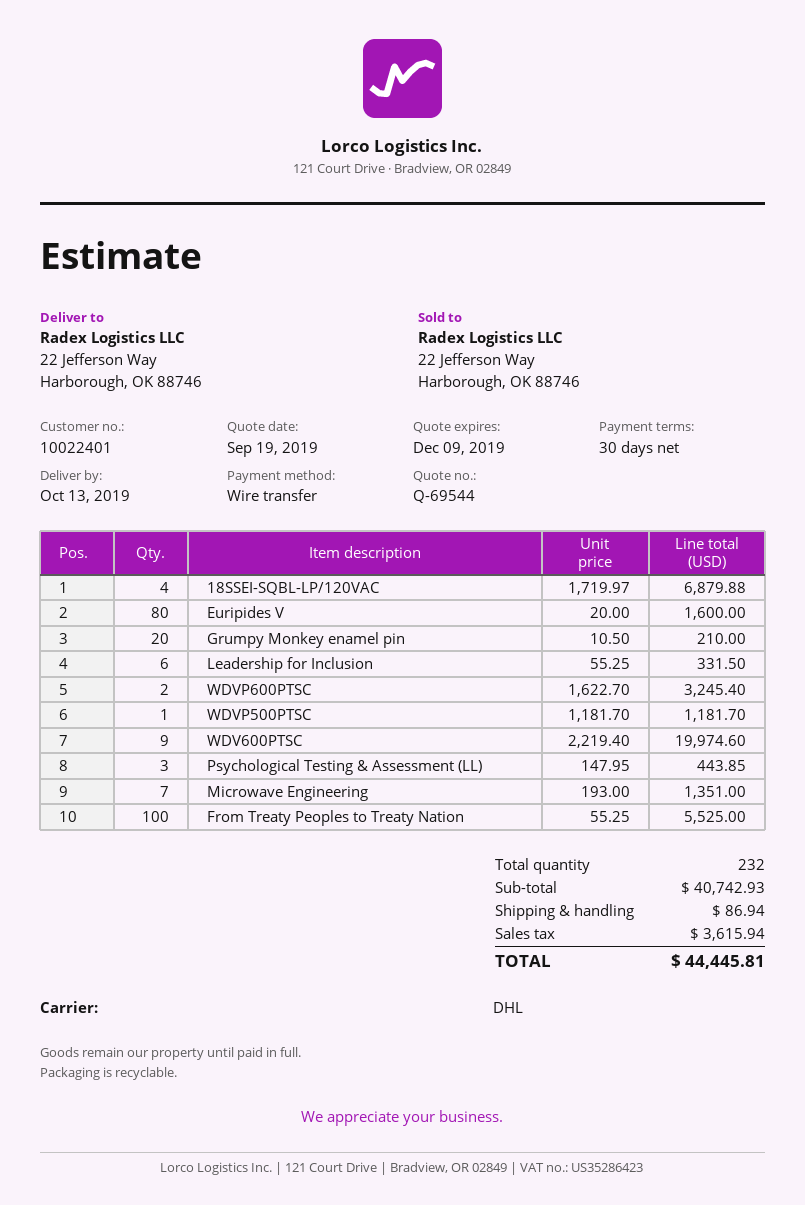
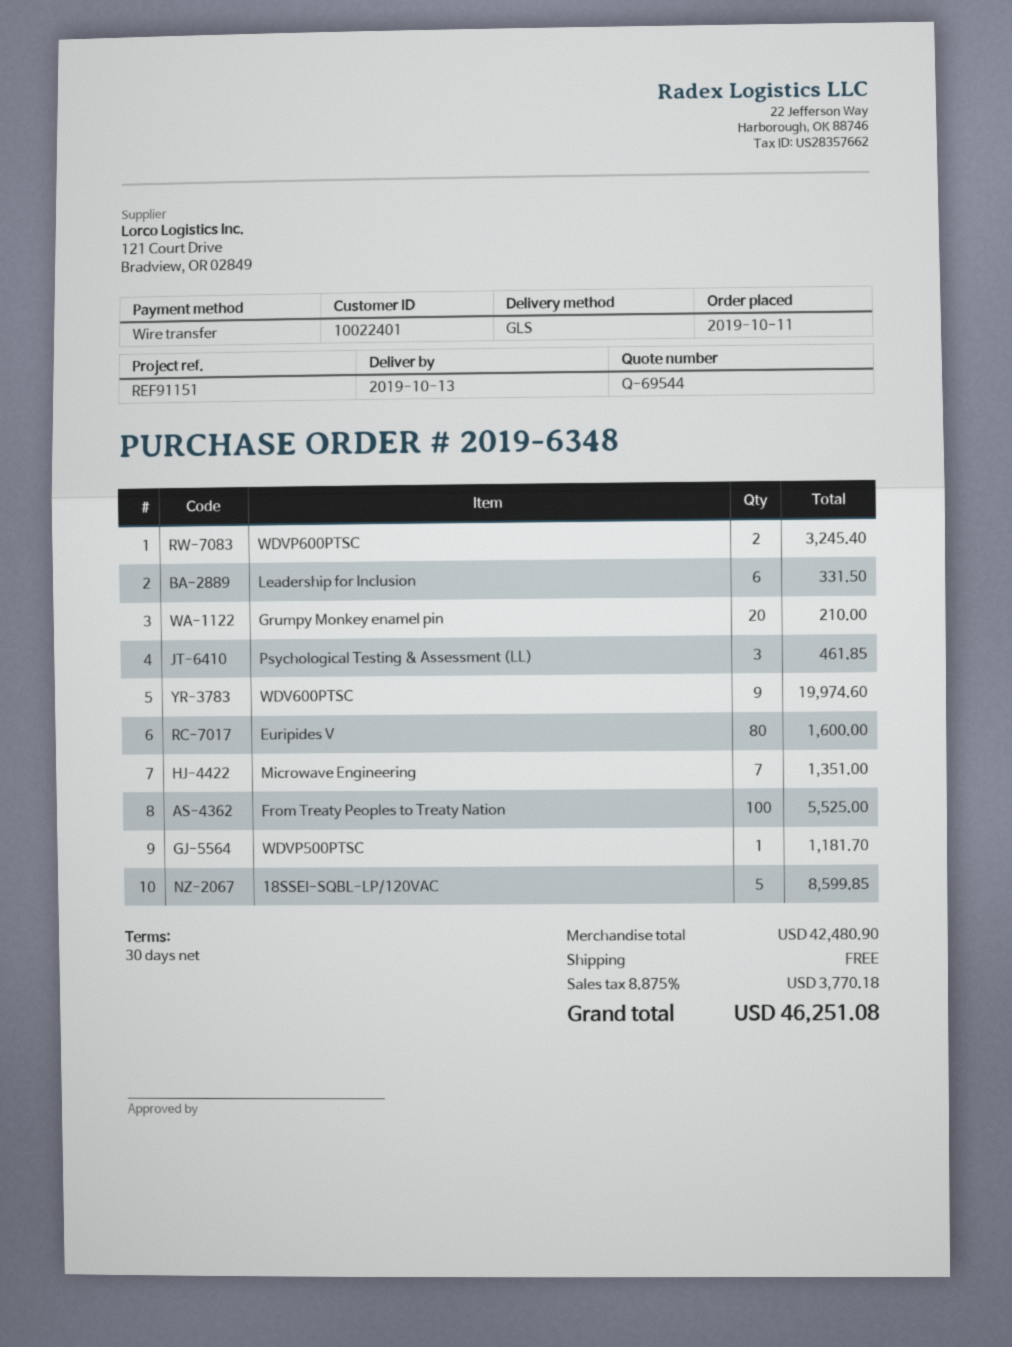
shipping method: DHL -> GLS
18SSEI-SQBL-LP/120VAC: 4 for 6879.88 -> 5 for 8599.85
Psychological Testing & Assessment (LL): 3 for 443.85 -> 3 for 461.85
subtotal: 40742.93 -> 42480.90
shipping: 86.94 -> 0.00
tax: 3615.94 -> 3770.18
total: 44445.81 -> 46251.08

